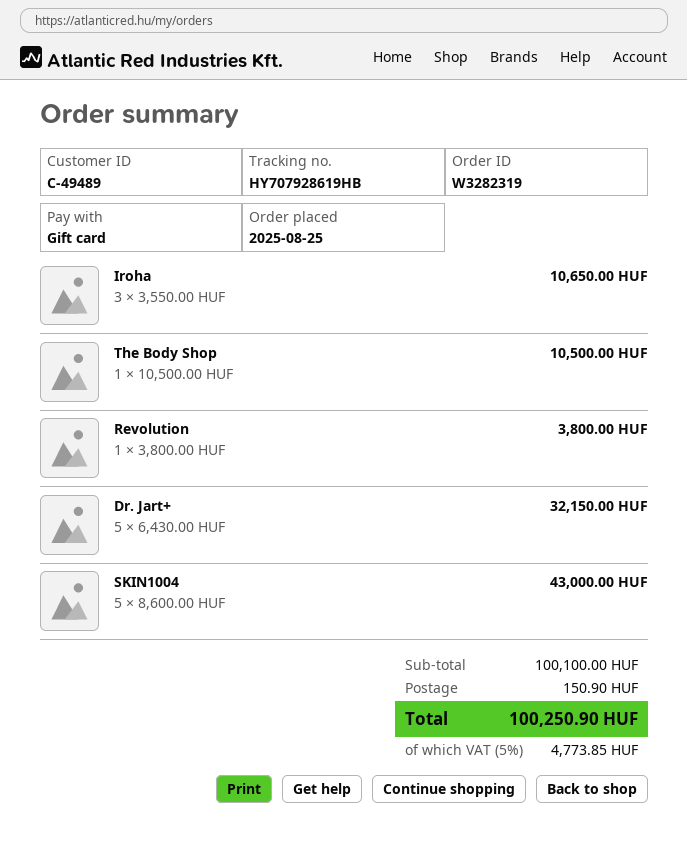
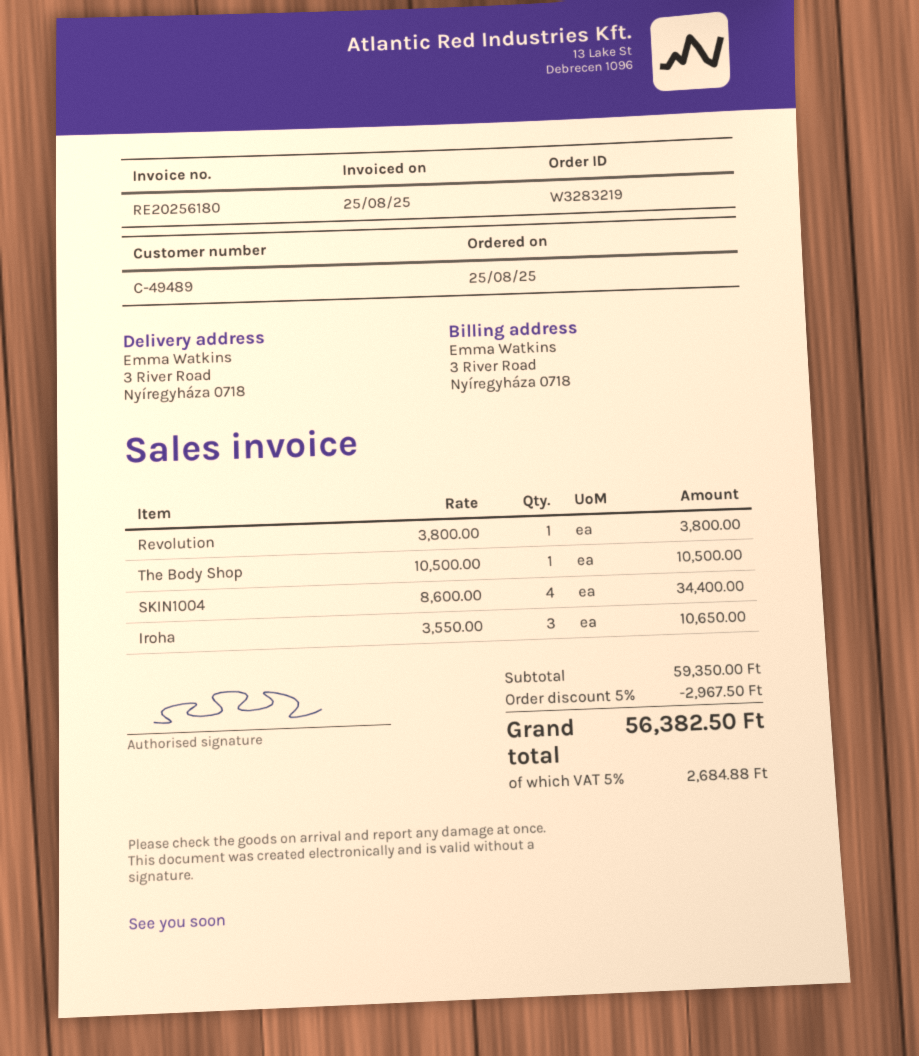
order number: W3282319 -> W3283219
Dr. Jart+: 5 x 6430.00 = 32150.00 -> none
SKIN1004: 5 x 8600.00 = 43000.00 -> 4 x 8600.00 = 34400.00
subtotal: 100100.00 -> 59350.00
discount: none -> 5% = 2967.50
shipping: 150.90 -> none
tax: 5% = 4773.85 -> 5% = 2684.88
total: 100250.90 -> 56382.50

